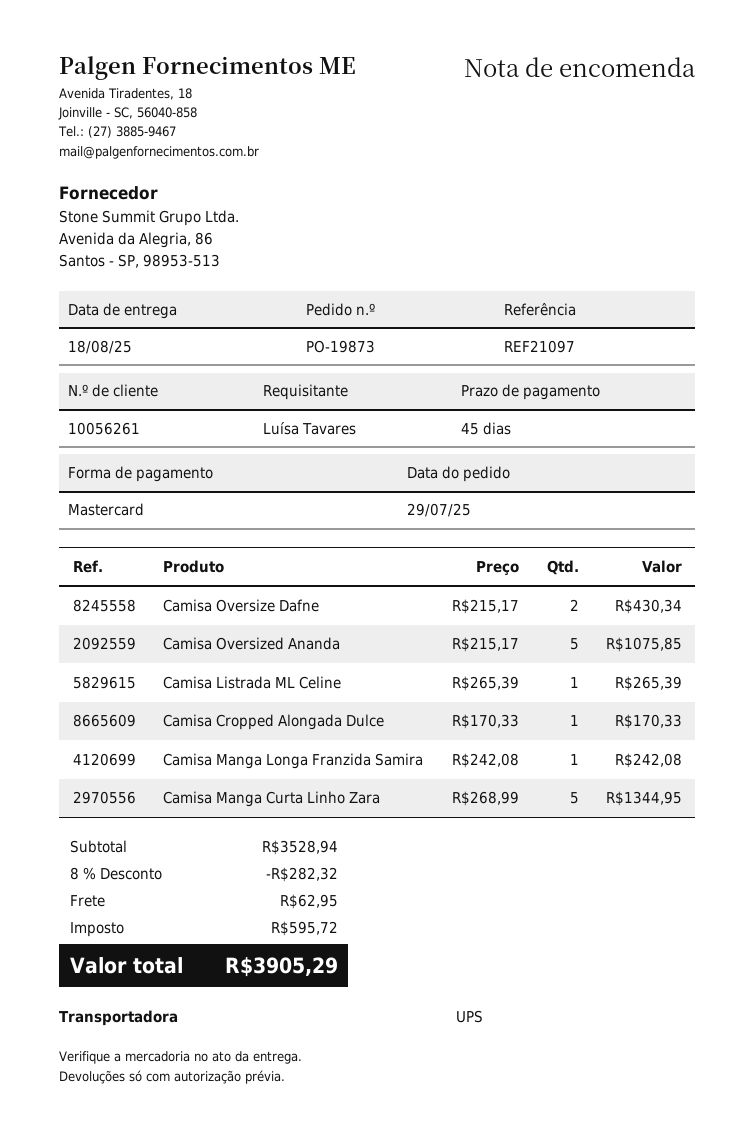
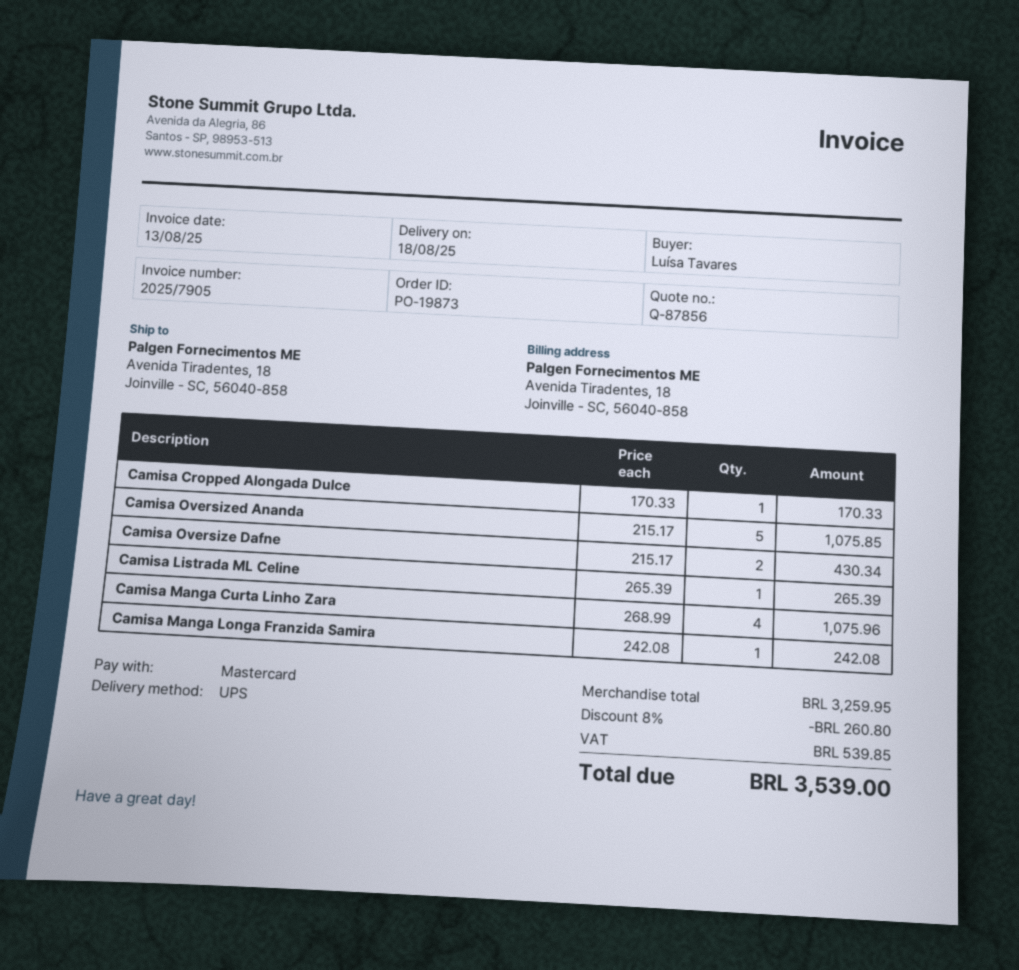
Camisa Manga Curta Linho Zara: 5 x 268.99 = 1344.95 -> 4 x 268.99 = 1075.96
subtotal: 3528.94 -> 3259.95
discount: 8% = 282.32 -> 8% = 260.80
shipping: 62.95 -> none
tax: 595.72 -> 539.85
total: 3905.29 -> 3539.00

